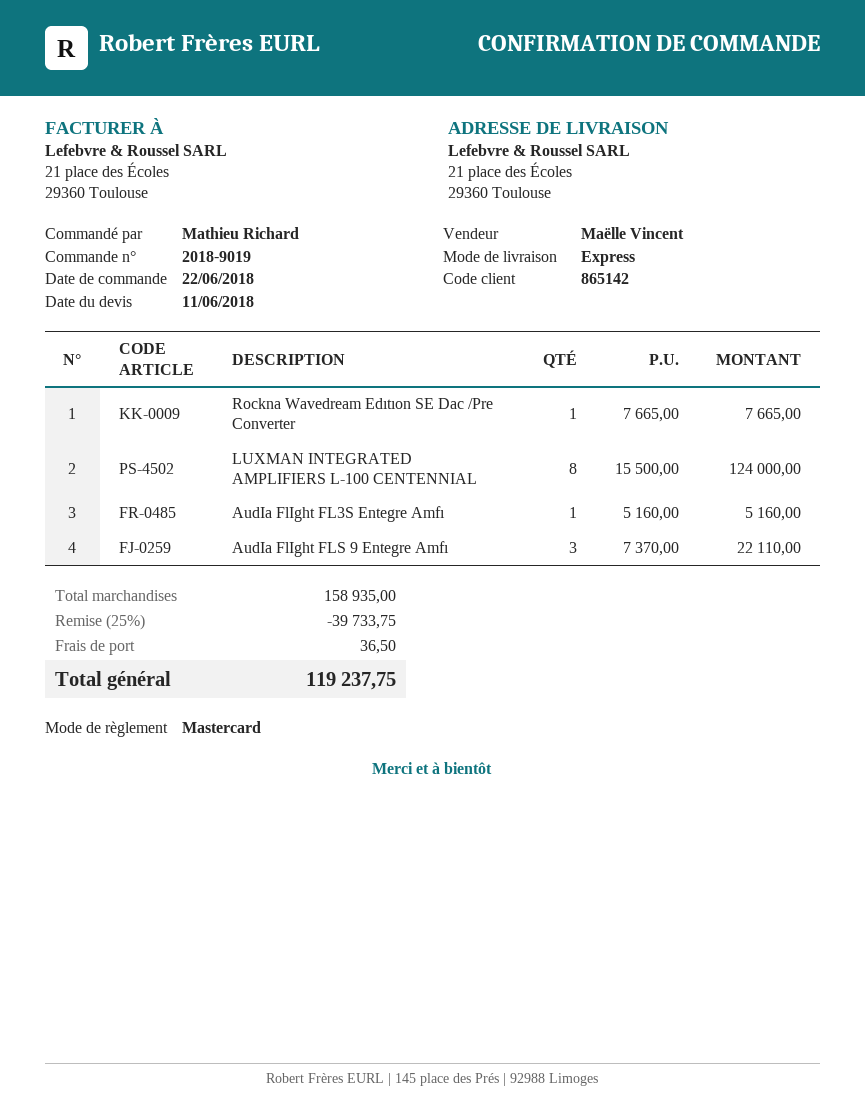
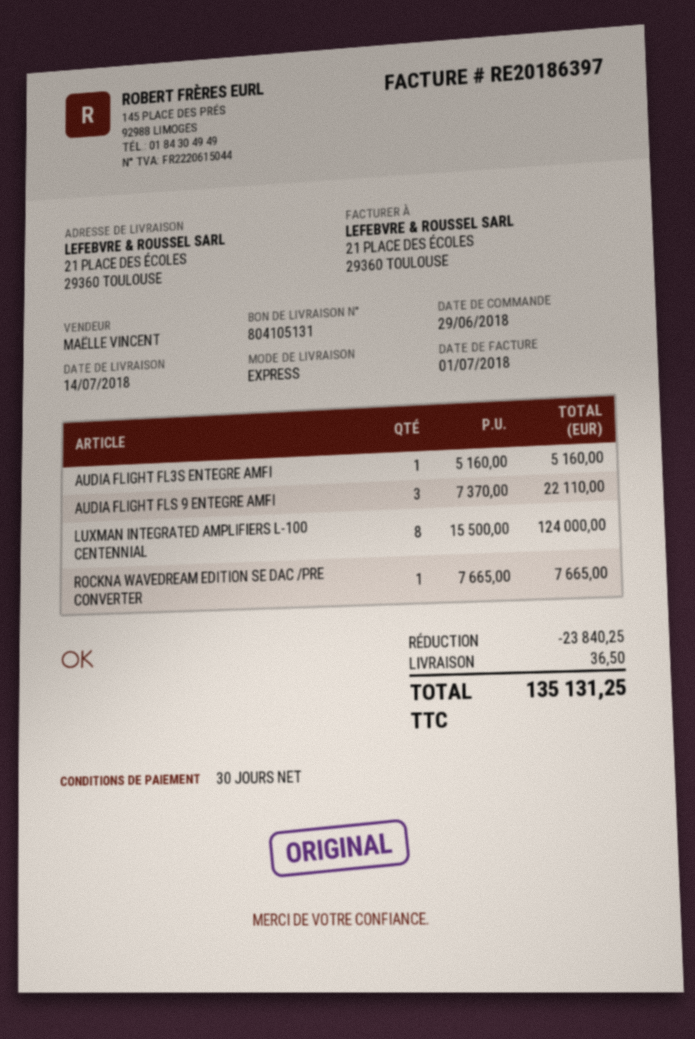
order date: 2018-06-22 -> 2018-06-29
discount: 39733.75 -> 23840.25
total: 119237.75 -> 135131.25

